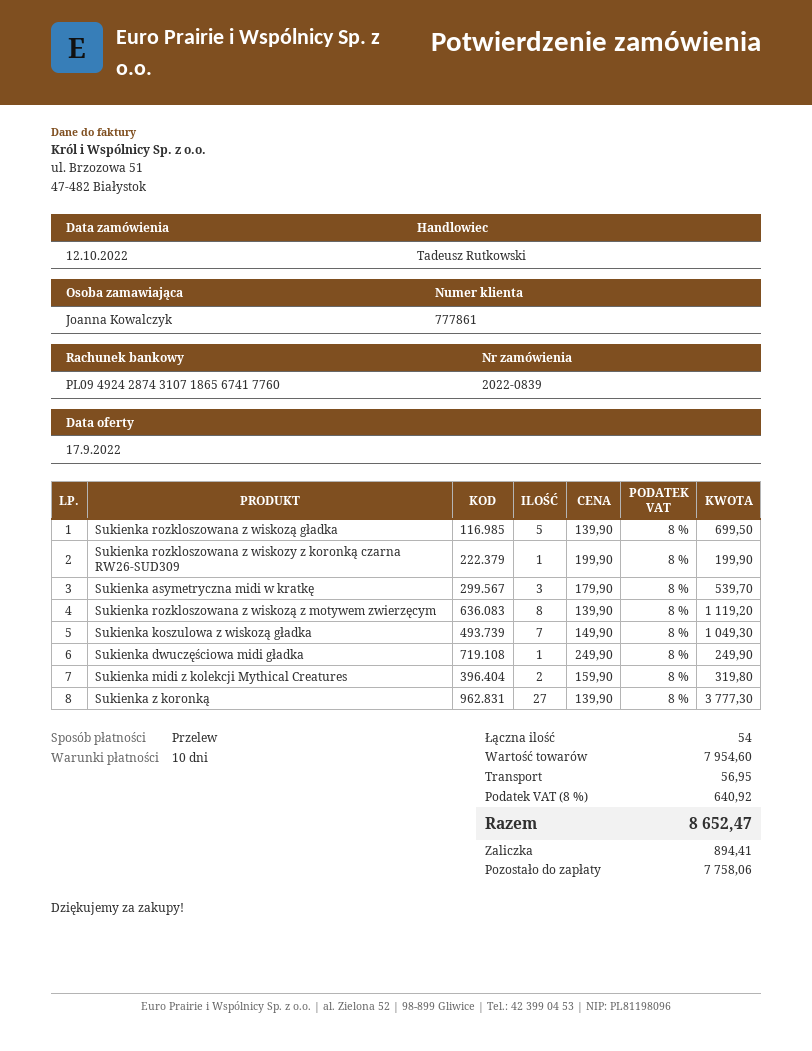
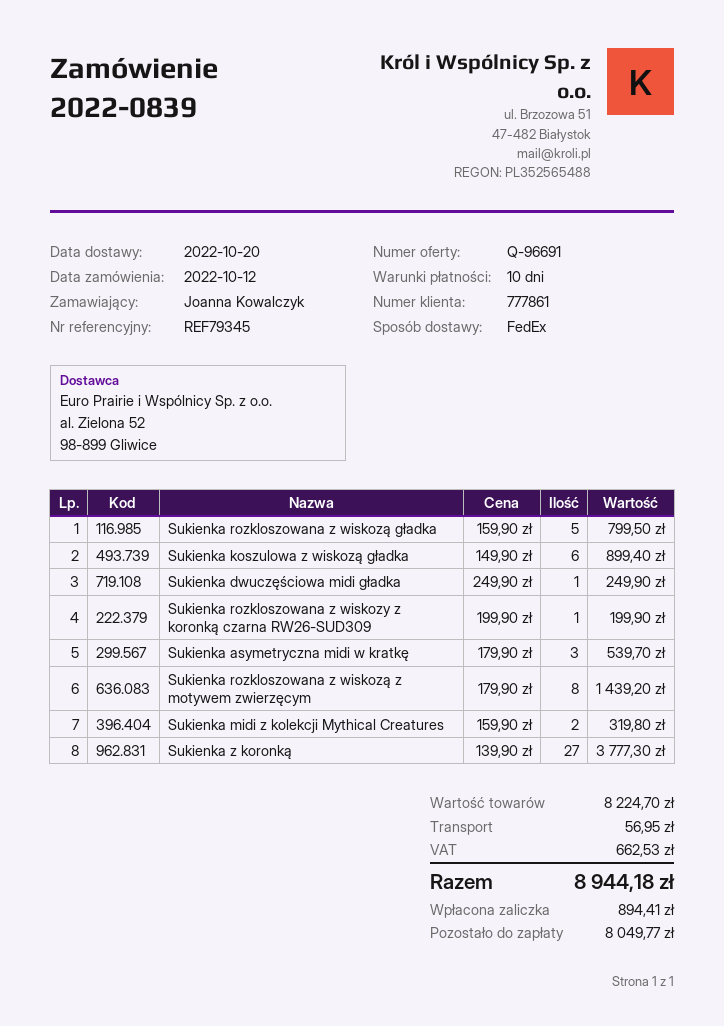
Sukienka rozkloszowana z wiskozą gładka: 5 x 139.90 = 699.50 -> 5 x 159.90 = 799.50
Sukienka rozkloszowana z wiskozą z motywem zwierzęcym: 8 x 139.90 = 1119.20 -> 8 x 179.90 = 1439.20
Sukienka koszulowa z wiskozą gładka: 7 x 149.90 = 1049.30 -> 6 x 149.90 = 899.40
subtotal: 7954.60 -> 8224.70
tax: 640.92 -> 662.53
total: 8652.47 -> 8944.18
balance: 7758.06 -> 8049.77

